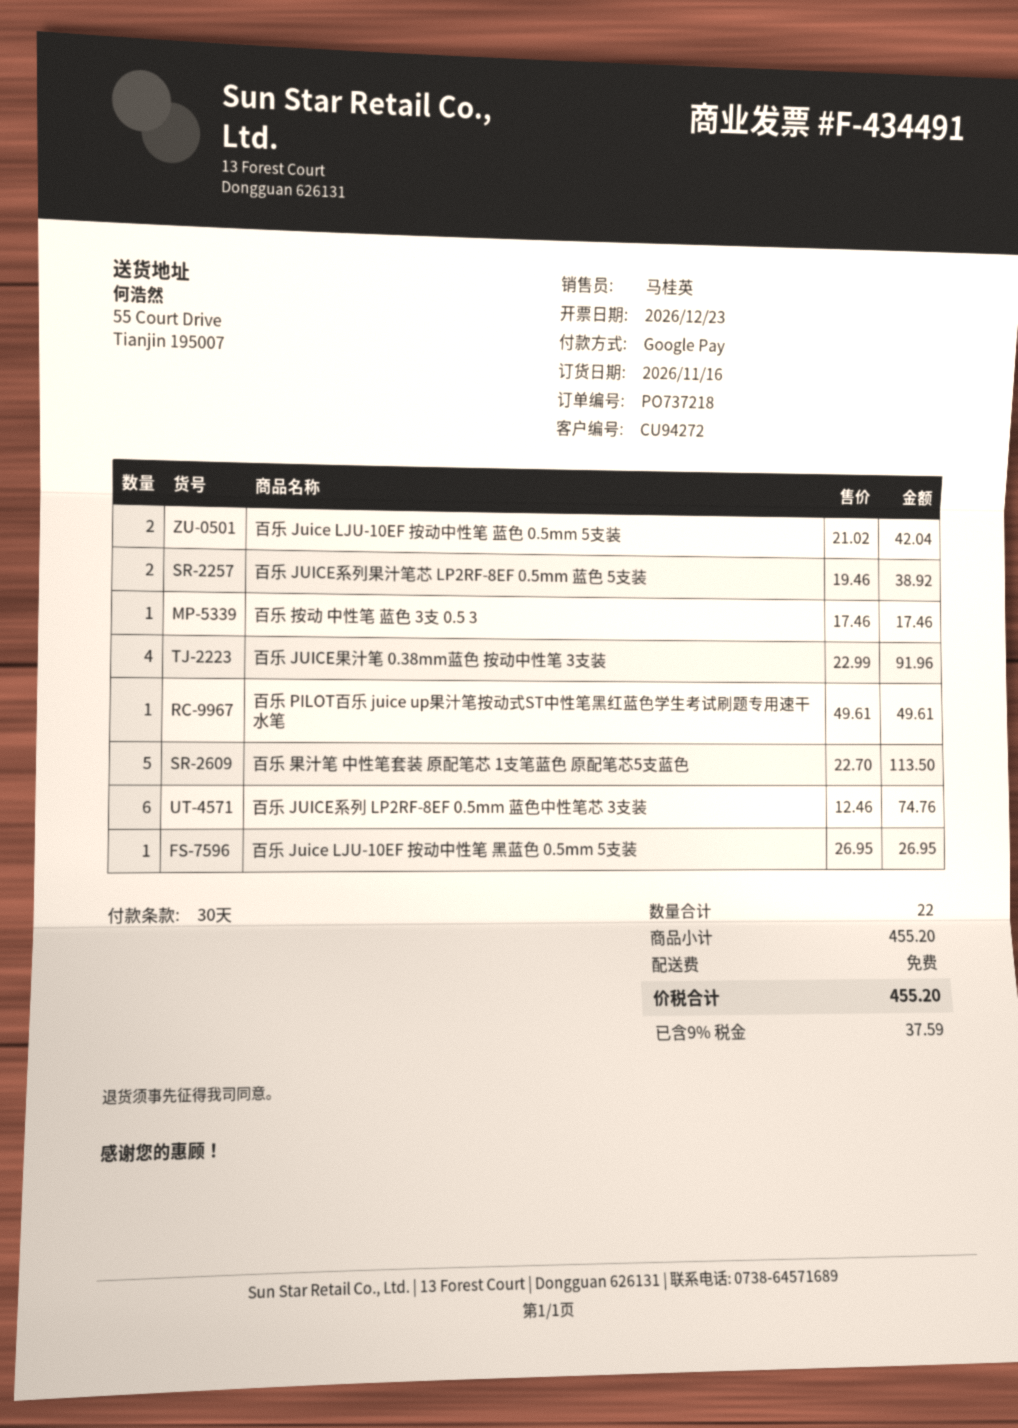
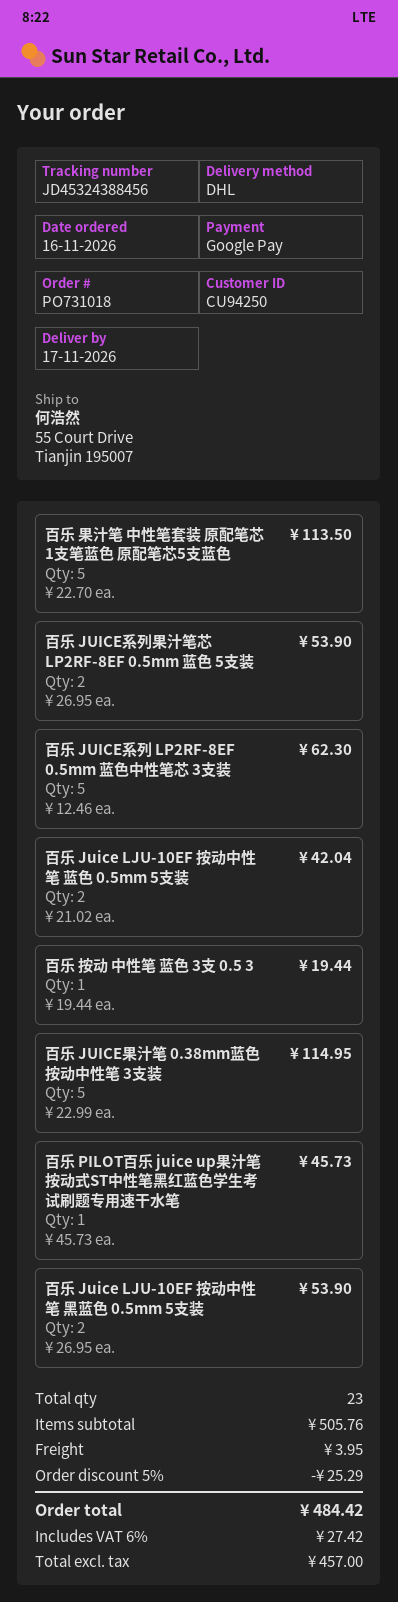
order number: PO737218 -> PO731018
customer number: CU94272 -> CU94250
百乐 JUICE系列果汁笔芯 LP2RF-8EF 0.5mm 蓝色 5支装: 2 x 19.46 = 38.92 -> 2 x 26.95 = 53.90
百乐 按动 中性笔 蓝色 3支 0.5 3: 1 x 17.46 = 17.46 -> 1 x 19.44 = 19.44
百乐 JUICE果汁笔 0.38mm蓝色 按动中性笔 3支装: 4 x 22.99 = 91.96 -> 5 x 22.99 = 114.95
百乐 PILOT百乐 juice up果汁笔按动式ST中性笔黑红蓝色学生考试刷题专用速干水笔: 1 x 49.61 = 49.61 -> 1 x 45.73 = 45.73
百乐 JUICE系列 LP2RF-8EF 0.5mm 蓝色中性笔芯 3支装: 6 x 12.46 = 74.76 -> 5 x 12.46 = 62.30
百乐 Juice LJU-10EF 按动中性笔 黑蓝色 0.5mm 5支装: 1 x 26.95 = 26.95 -> 2 x 26.95 = 53.90
total quantity: 22 -> 23
subtotal: 455.20 -> 505.76
discount: none -> 5% = 25.29
shipping: 0.00 -> 3.95
tax: 9% = 37.59 -> 6% = 27.42
total: 455.20 -> 484.42

